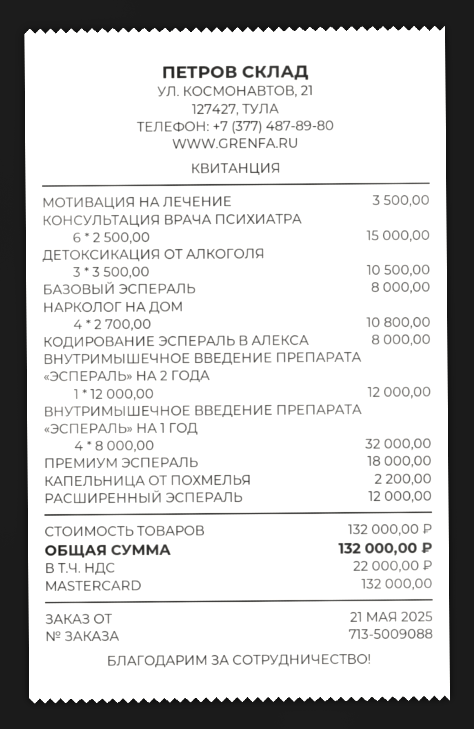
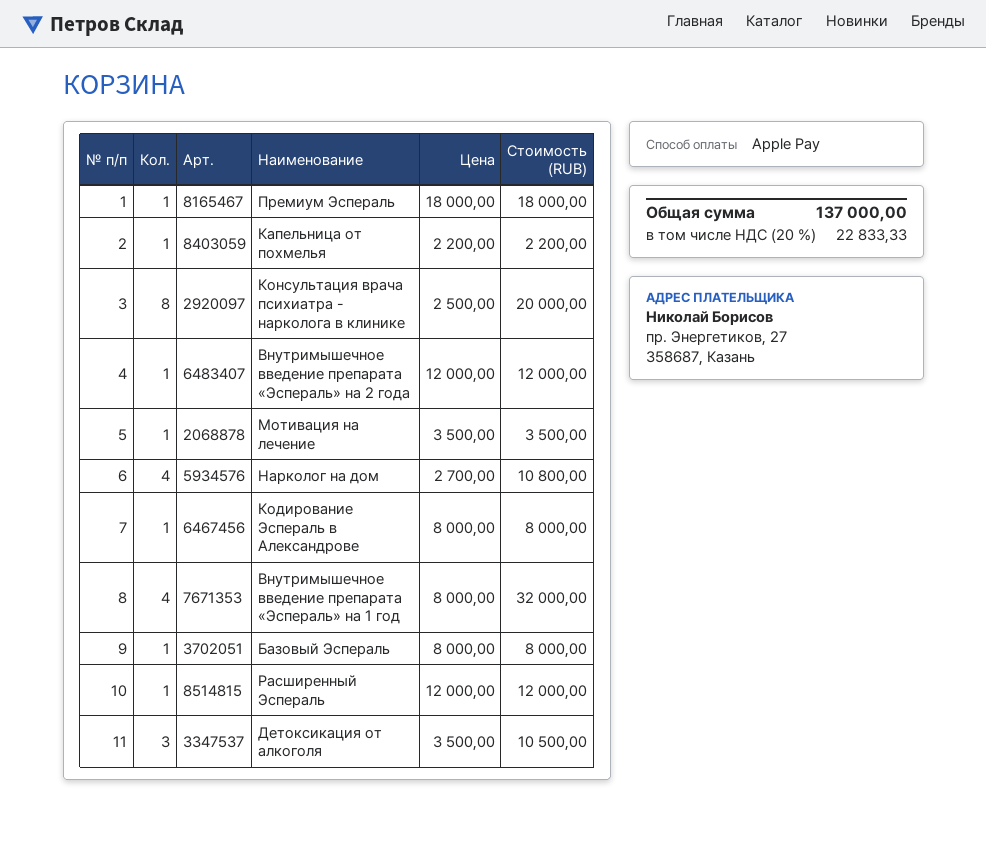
payment method: Mastercard -> Apple Pay
КОНСУЛЬТАЦИЯ ВРАЧА ПСИХИАТРА: 6 x 2500.00 = 15000.00 -> 8 x 2500.00 = 20000.00
tax: 22000.00 -> 22833.33
total: 132000.00 -> 137000.00

